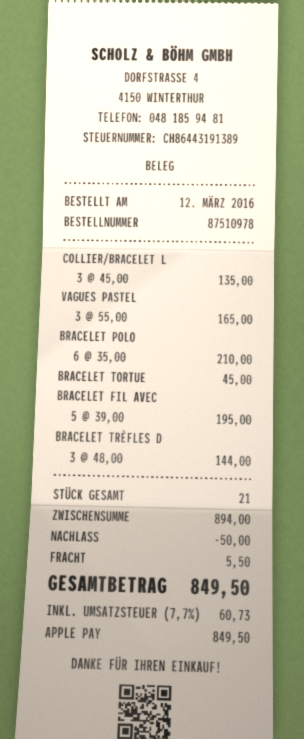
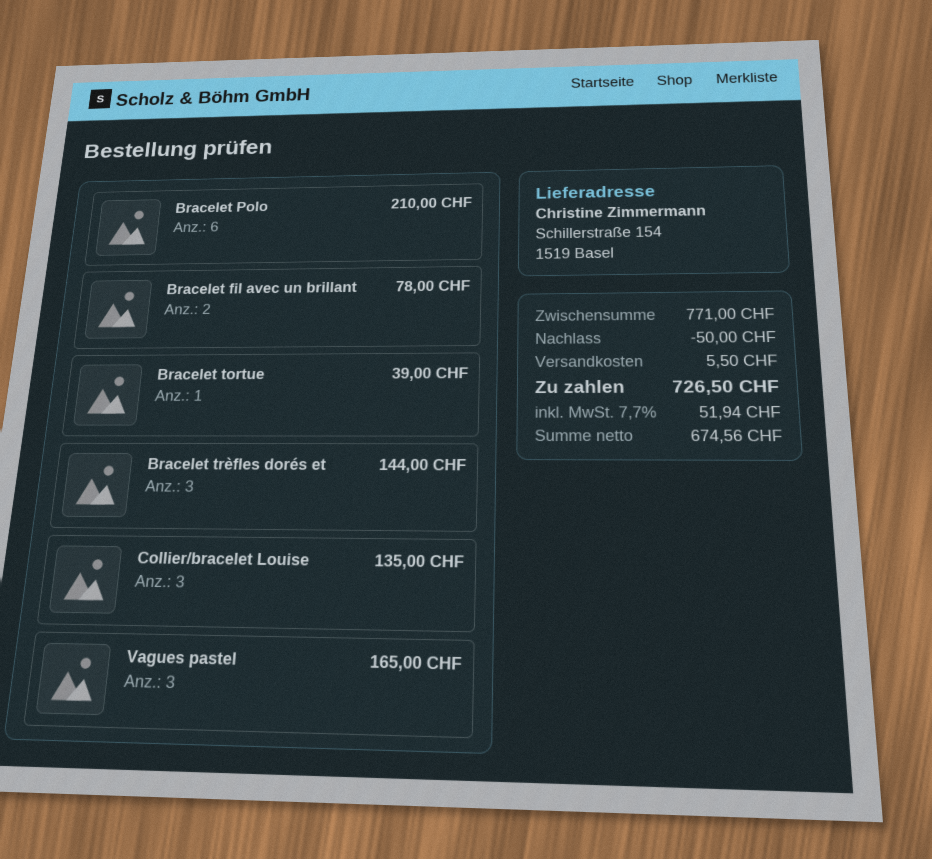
BRACELET TORTUE: 1 for 45.00 -> 1 for 39.00
BRACELET FIL AVEC: 5 for 195.00 -> 2 for 78.00
subtotal: 894.00 -> 771.00
tax: 7.7% = 60.73 -> 7.7% = 51.94
total: 849.50 -> 726.50

